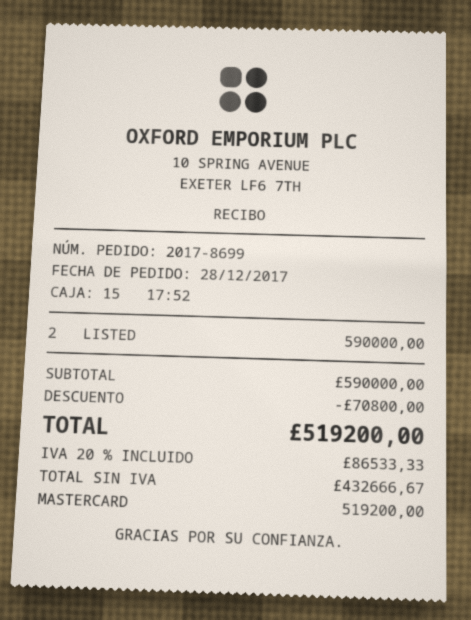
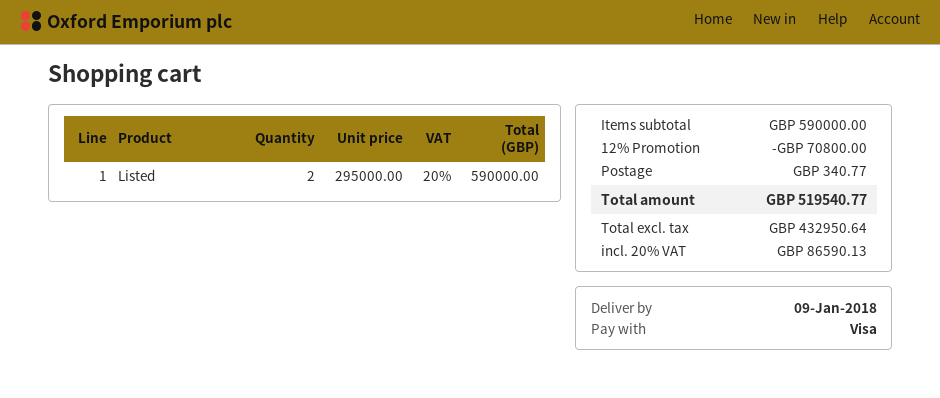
payment method: Mastercard -> Visa
shipping: none -> 340.77
net: 432666.67 -> 432950.64
tax: 20% = 86533.33 -> 20% = 86590.13
total: 519200.00 -> 519540.77

